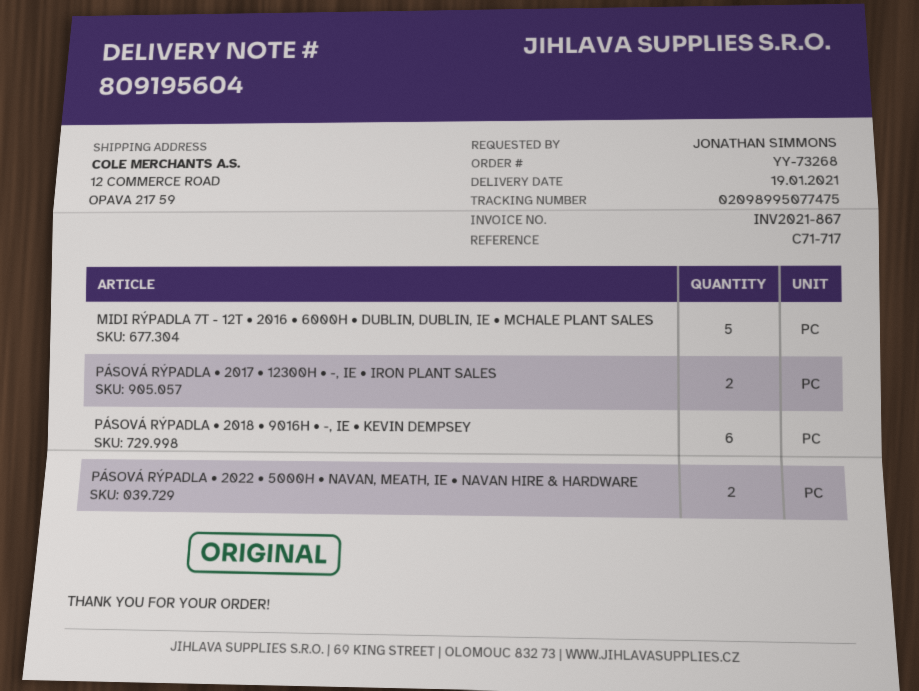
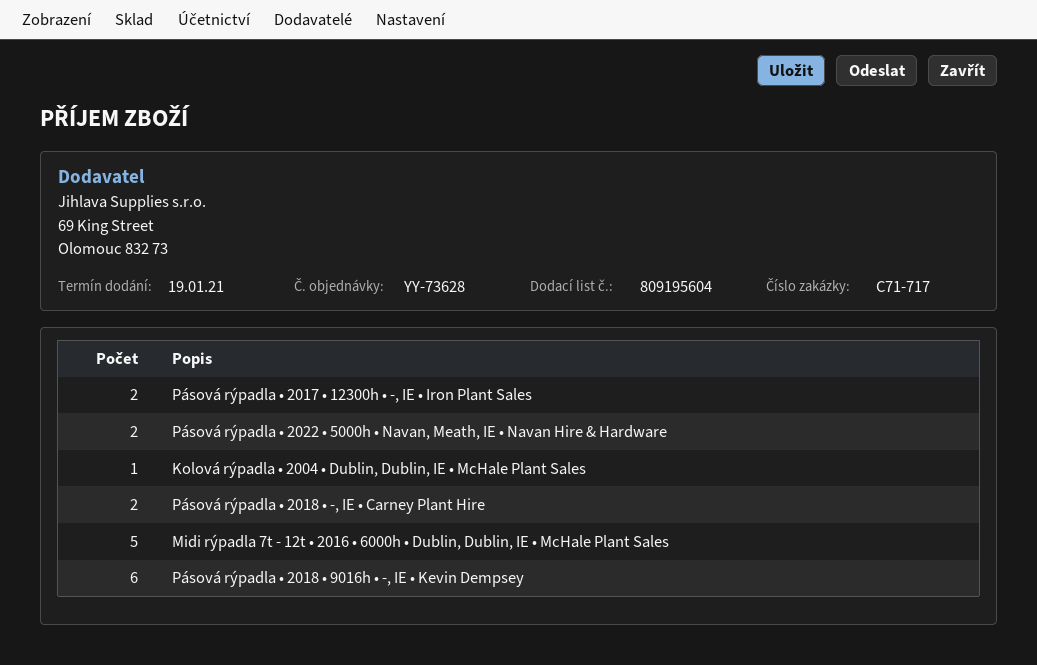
order number: YY-73268 -> YY-73628
Kolová rýpadla • 2004 • Dublin, Dublin, IE • McHale Plant Sales: none -> 1
Pásová rýpadla • 2018 • -, IE • Carney Plant Hire: none -> 2

